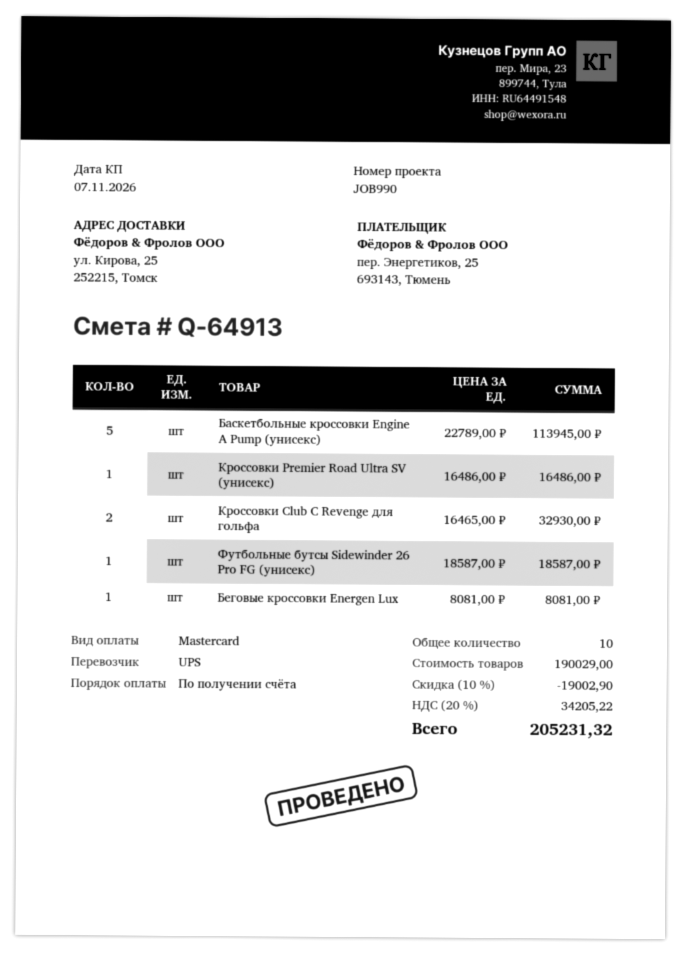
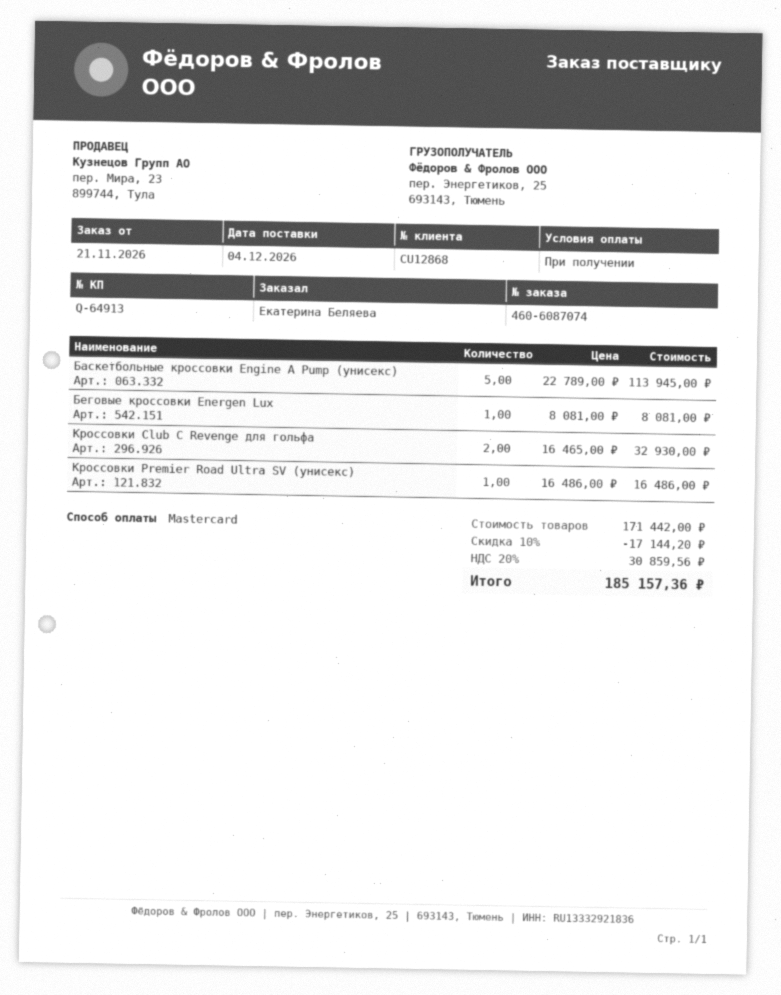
ship to: ул. Кирова, 25, 252215, Томск -> пер. Энергетиков, 25, 693143, Тюмень
Футбольные бутсы Sidewinder 26 Pro FG (унисекс): 1 x 18587.00 = 18587.00 -> none
subtotal: 190029.00 -> 171442.00
discount: 10% = 19002.90 -> 10% = 17144.20
tax: 20% = 34205.22 -> 20% = 30859.56
total: 205231.32 -> 185157.36

